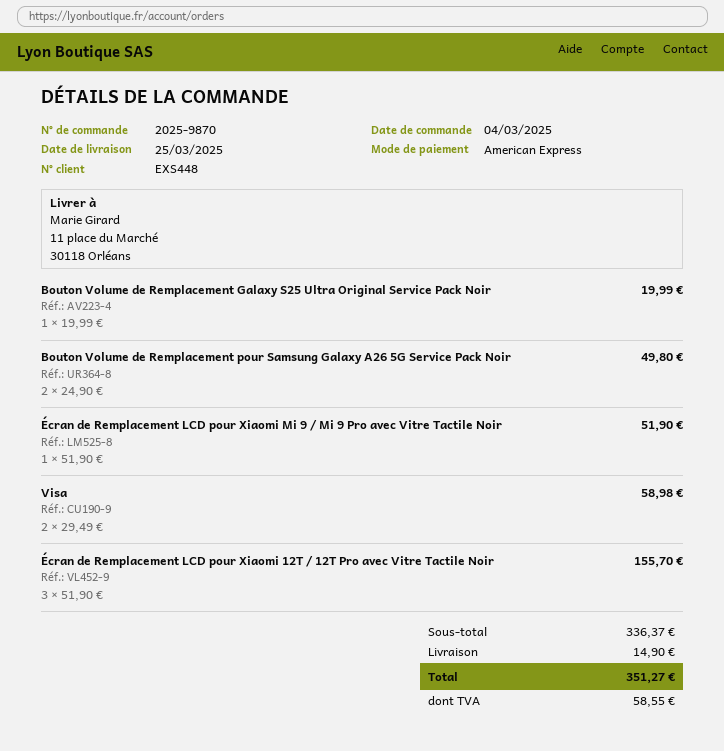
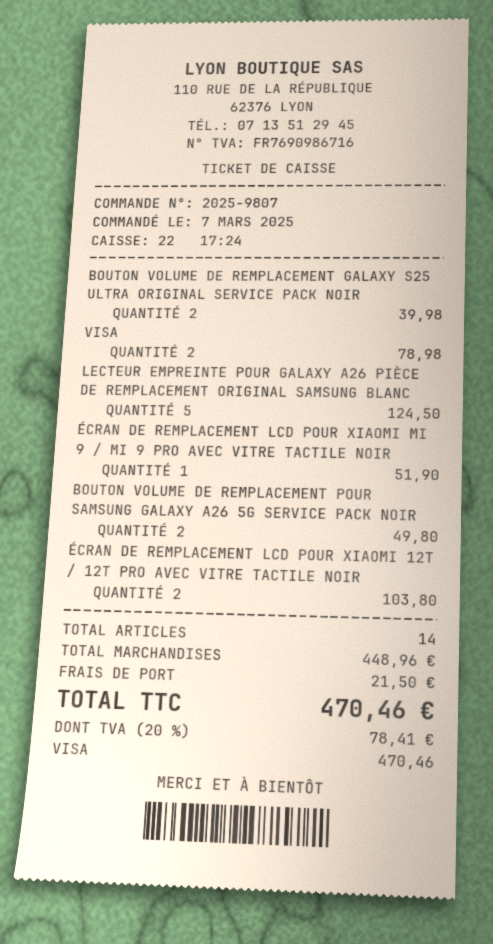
order number: 2025-9870 -> 2025-9807
order date: 2025-03-04 -> 2025-03-07
payment method: American Express -> Visa
Bouton Volume de Remplacement Galaxy S25 Ultra Original Service Pack Noir: 1 for 19.99 -> 2 for 39.98
Visa: 2 for 58.98 -> 2 for 78.98
Écran de Remplacement LCD pour Xiaomi 12T / 12T Pro avec Vitre Tactile Noir: 3 for 155.70 -> 2 for 103.80
LECTEUR EMPREINTE POUR GALAXY A26 PIÈCE DE REMPLACEMENT ORIGINAL SAMSUNG BLANC: none -> 5 for 124.50
subtotal: 336.37 -> 448.96
shipping: 14.90 -> 21.50
tax: 58.55 -> 78.41
total: 351.27 -> 470.46

